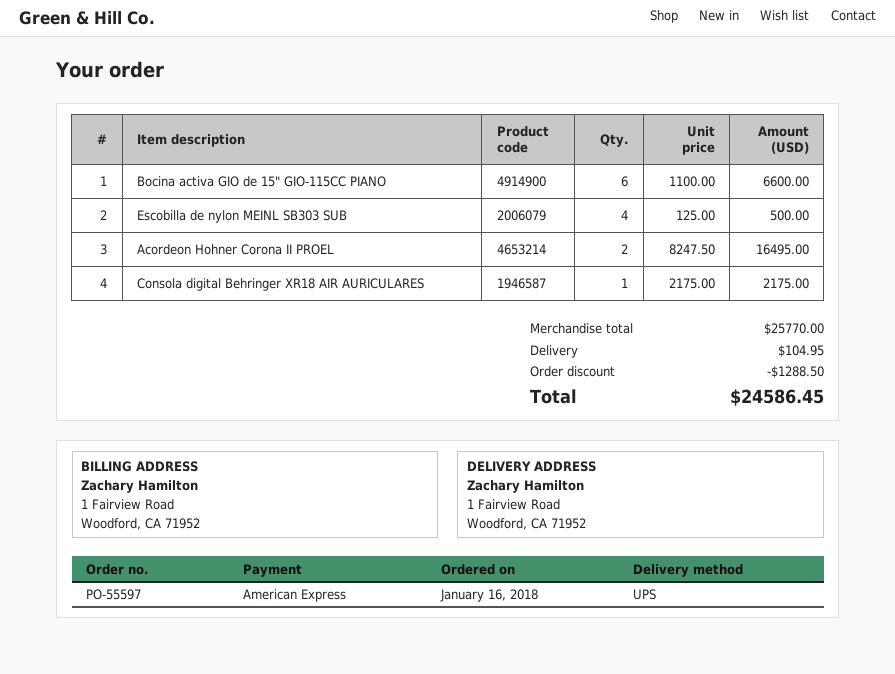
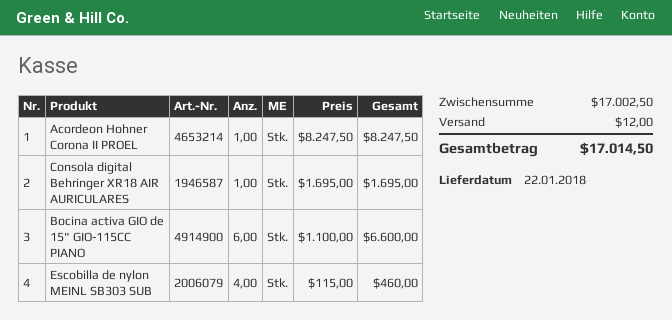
Escobilla de nylon MEINL SB303 SUB: 4 x 125.00 = 500.00 -> 4 x 115.00 = 460.00
Acordeon Hohner Corona II PROEL: 2 x 8247.50 = 16495.00 -> 1 x 8247.50 = 8247.50
Consola digital Behringer XR18 AIR AURICULARES: 1 x 2175.00 = 2175.00 -> 1 x 1695.00 = 1695.00
subtotal: 25770.00 -> 17002.50
discount: 1288.50 -> none
shipping: 104.95 -> 12.00
total: 24586.45 -> 17014.50

